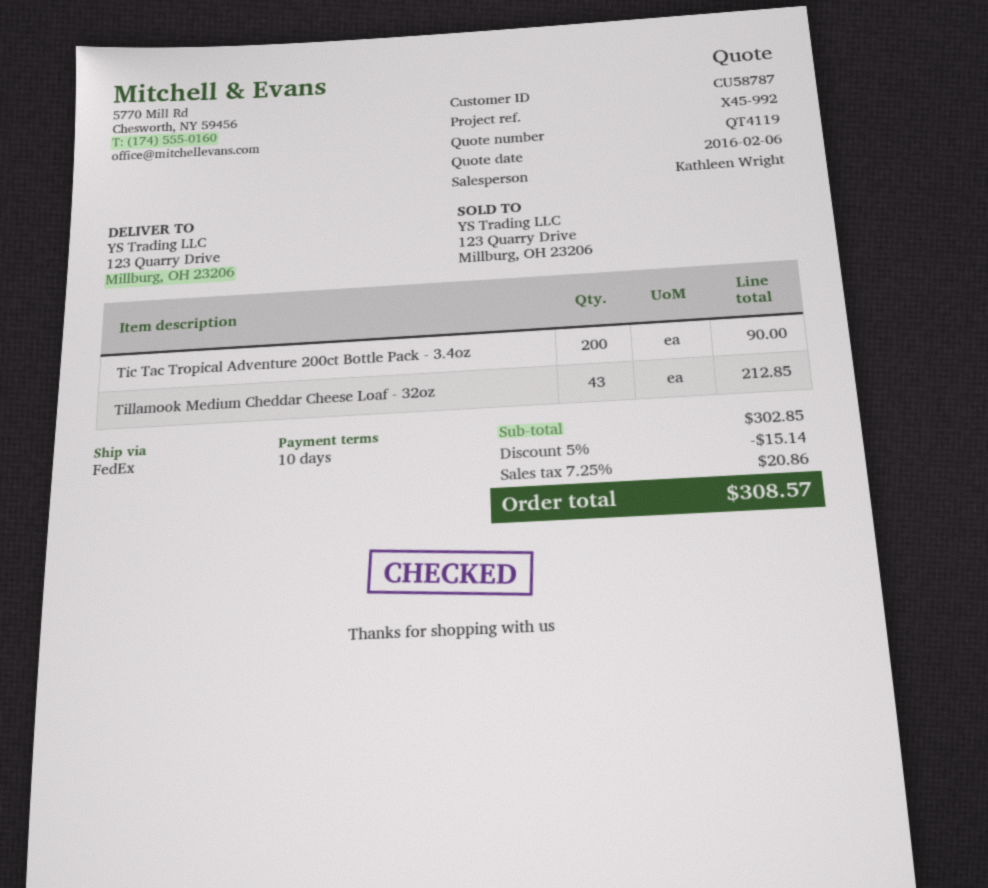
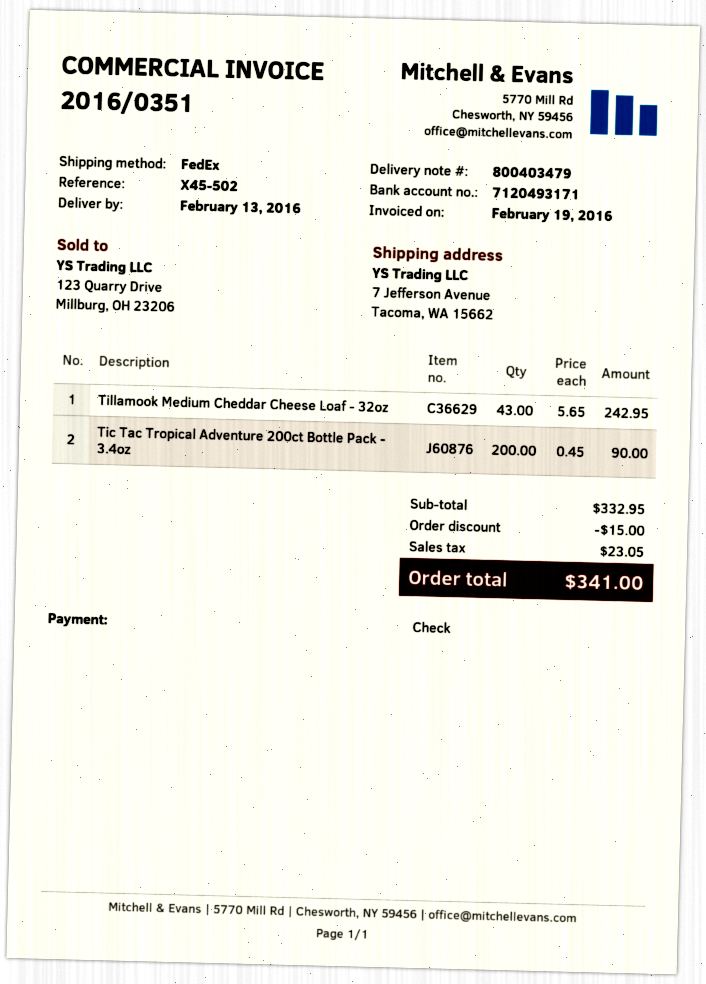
reference: X45-992 -> X45-502
ship to: 123 Quarry Drive, Millburg, OH 23206 -> 7 Jefferson Avenue, Tacoma, WA 15662
Tillamook Medium Cheddar Cheese Loaf - 32oz: 43 for 212.85 -> 43 for 242.95
subtotal: 302.85 -> 332.95
discount: 15.14 -> 15.00
tax: 20.86 -> 23.05
total: 308.57 -> 341.00

